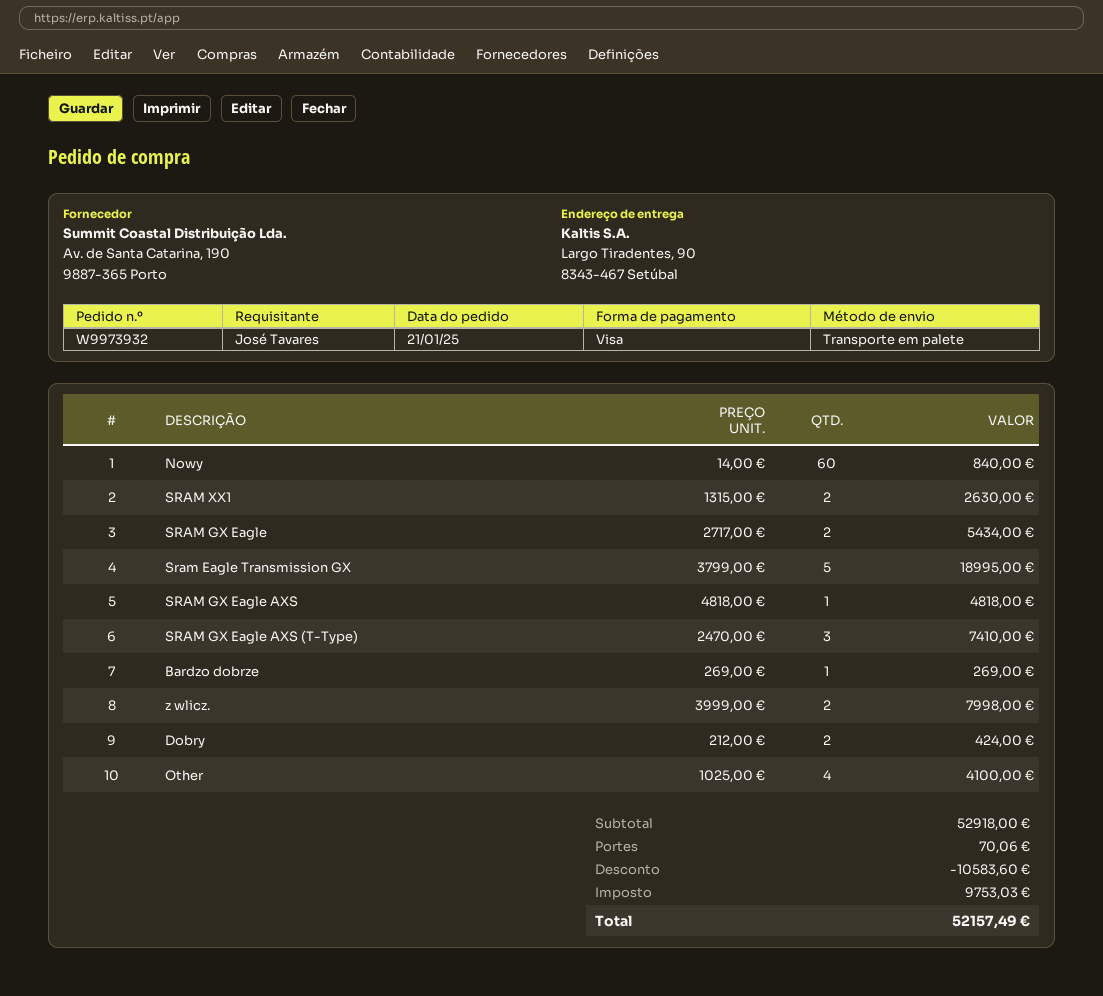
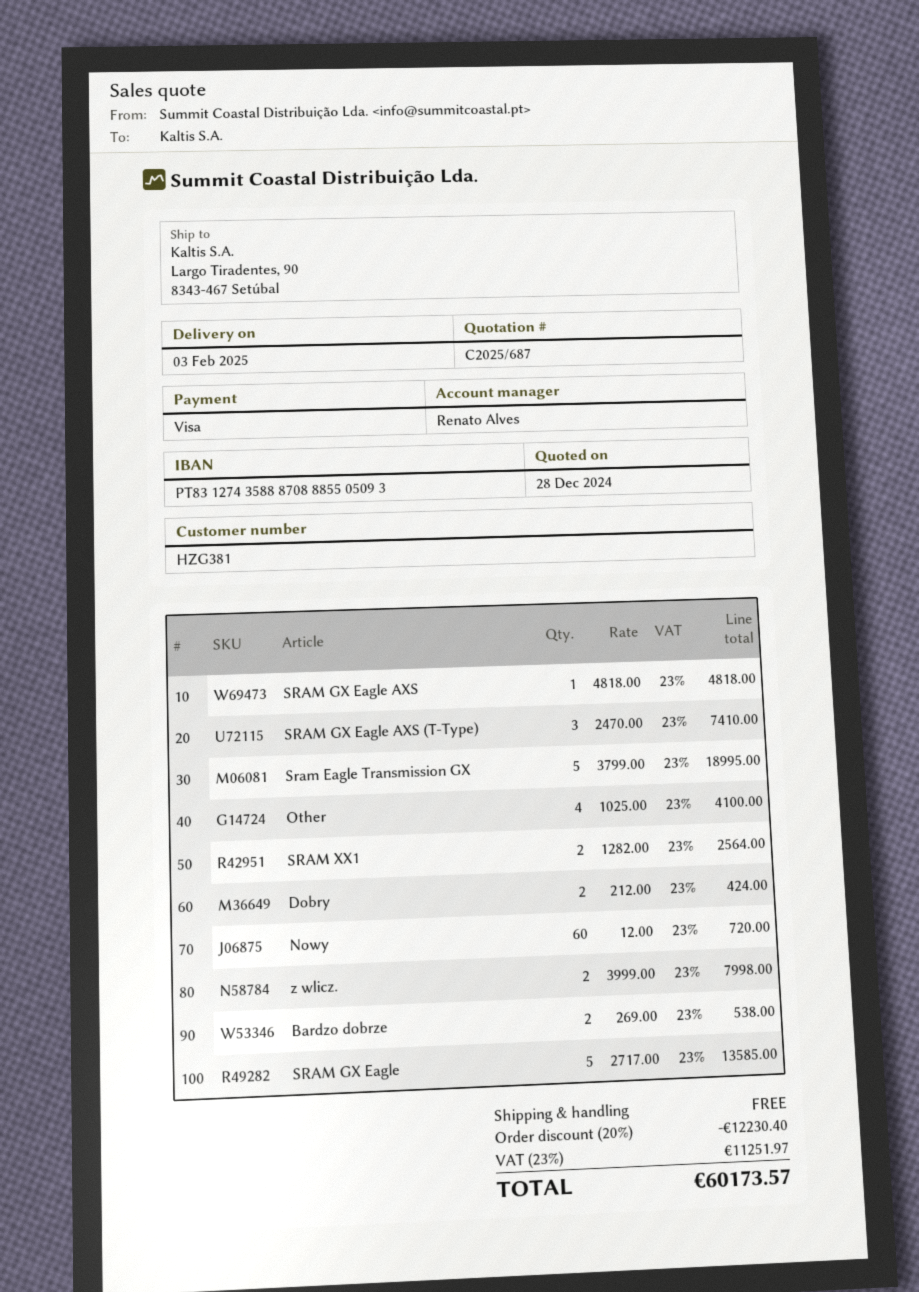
Nowy: 60 x 14.00 = 840.00 -> 60 x 12.00 = 720.00
SRAM XX1: 2 x 1315.00 = 2630.00 -> 2 x 1282.00 = 2564.00
SRAM GX Eagle: 2 x 2717.00 = 5434.00 -> 5 x 2717.00 = 13585.00
Bardzo dobrze: 1 x 269.00 = 269.00 -> 2 x 269.00 = 538.00
discount: 10583.60 -> 12230.40
shipping: 70.06 -> 0.00
tax: 9753.03 -> 11251.97
total: 52157.49 -> 60173.57

